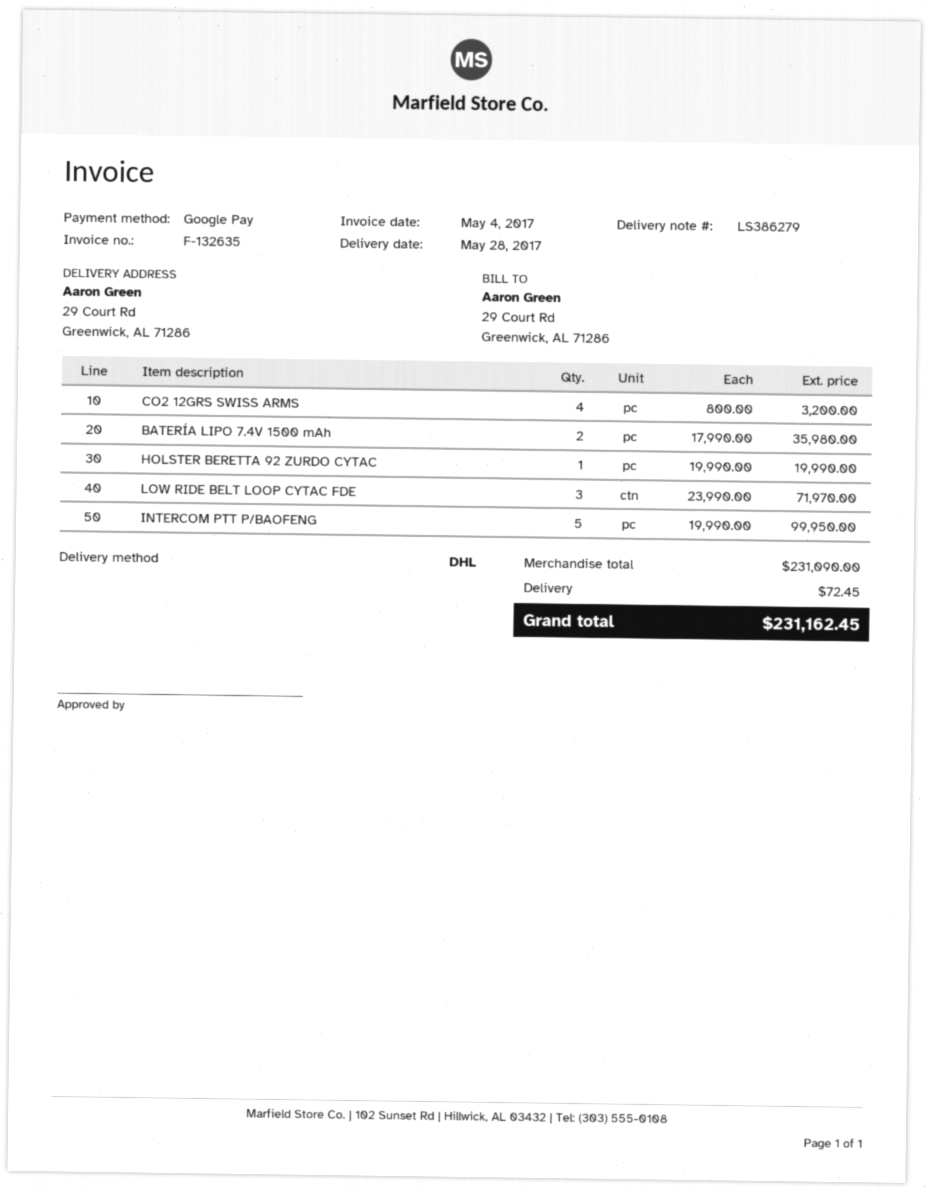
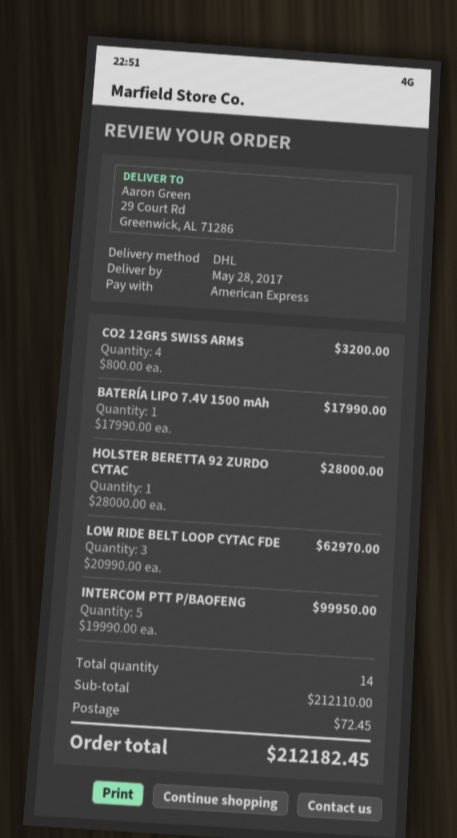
payment method: Google Pay -> American Express
BATERÍA LIPO 7.4V 1500 mAh: 2 x 17990.00 = 35980.00 -> 1 x 17990.00 = 17990.00
HOLSTER BERETTA 92 ZURDO CYTAC: 1 x 19990.00 = 19990.00 -> 1 x 28000.00 = 28000.00
LOW RIDE BELT LOOP CYTAC FDE: 3 x 23990.00 = 71970.00 -> 3 x 20990.00 = 62970.00
subtotal: 231090.00 -> 212110.00
total: 231162.45 -> 212182.45

